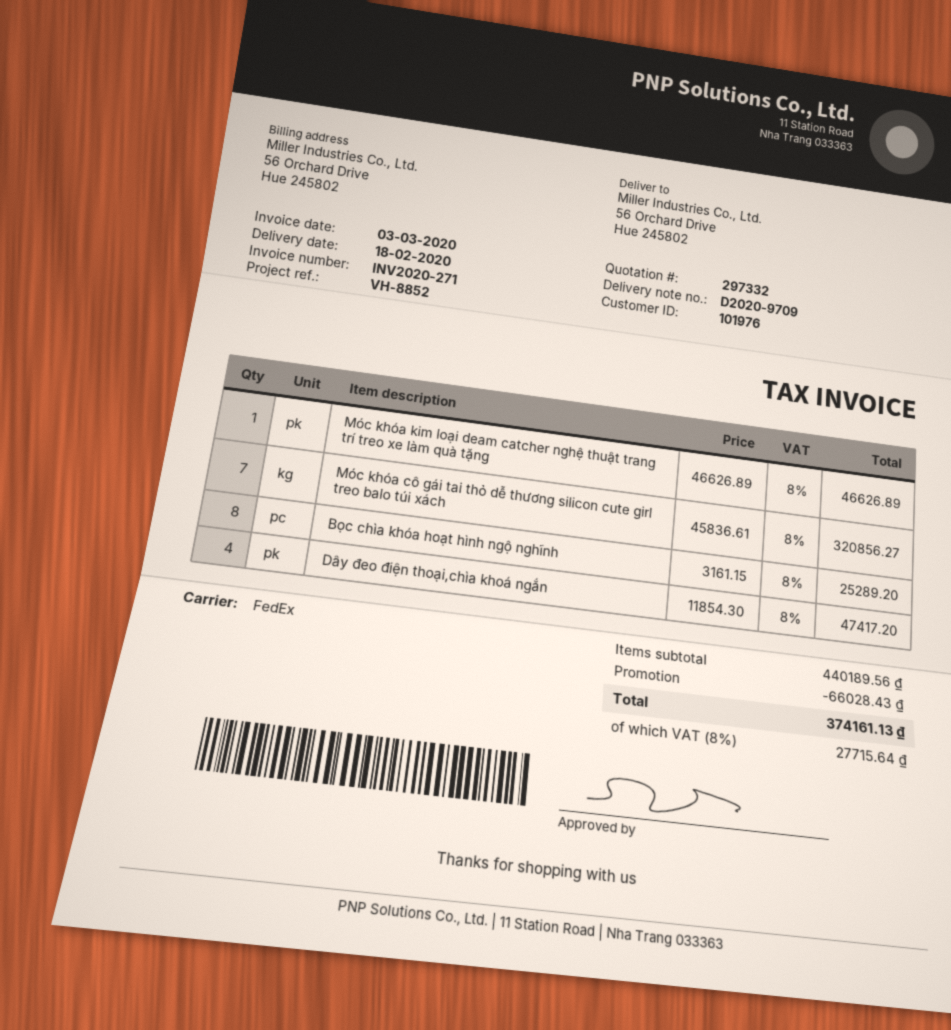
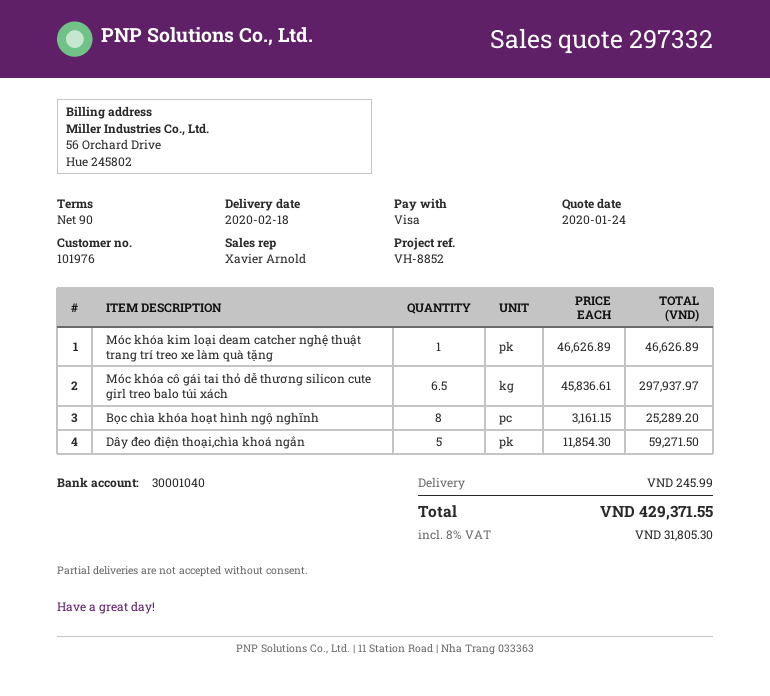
Móc khóa cô gái tai thỏ dễ thương silicon cute girl treo balo túi xách: 7 x 45836.61 = 320856.27 -> 6.5 x 45836.61 = 297937.97
Dây đeo điện thoại,chìa khoá ngắn: 4 x 11854.30 = 47417.20 -> 5 x 11854.30 = 59271.50
discount: 66028.43 -> none
shipping: none -> 245.99
tax: 8% = 27715.64 -> 8% = 31805.30
total: 374161.13 -> 429371.55

